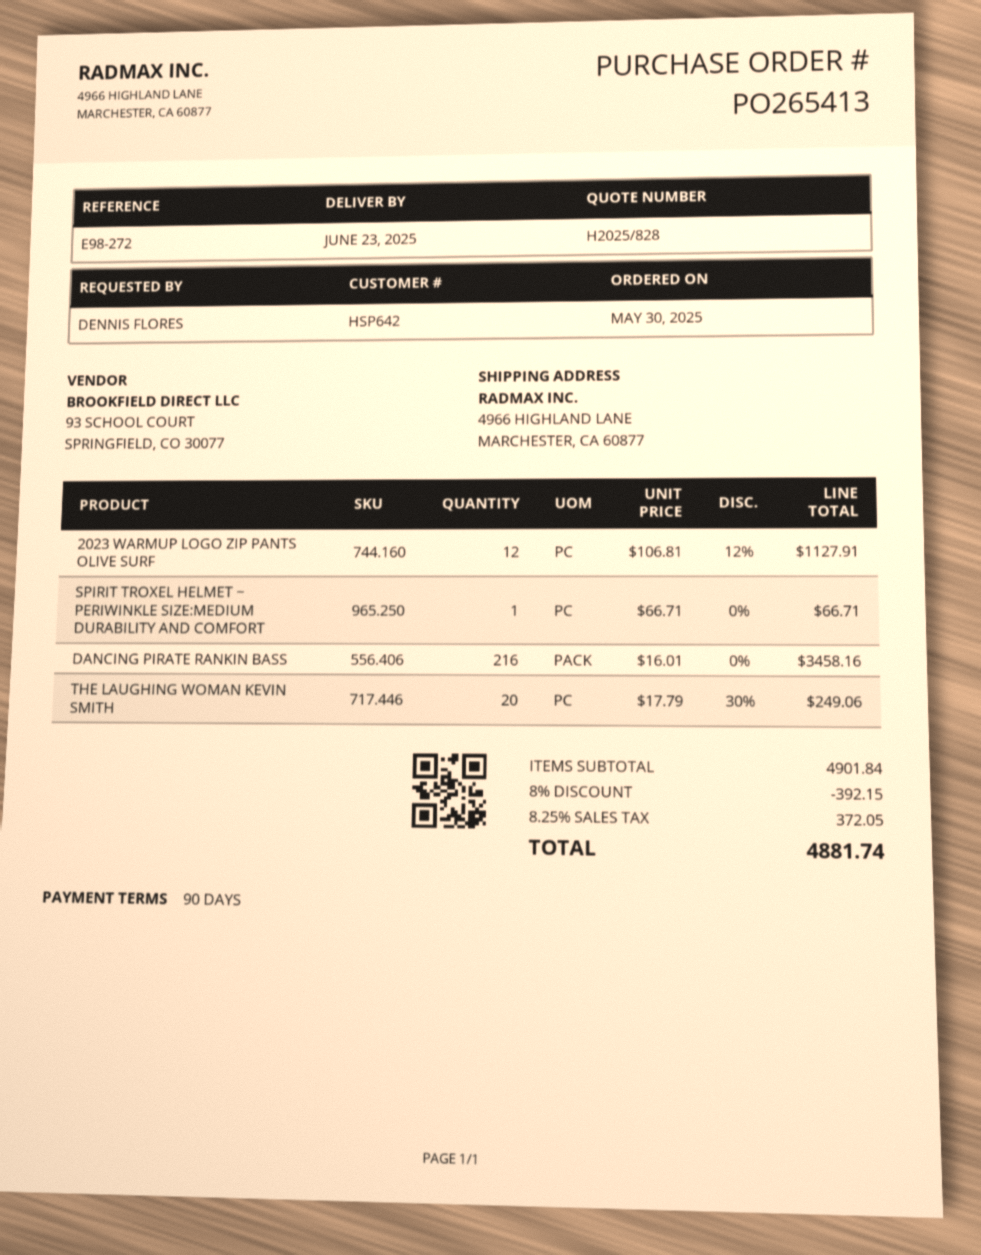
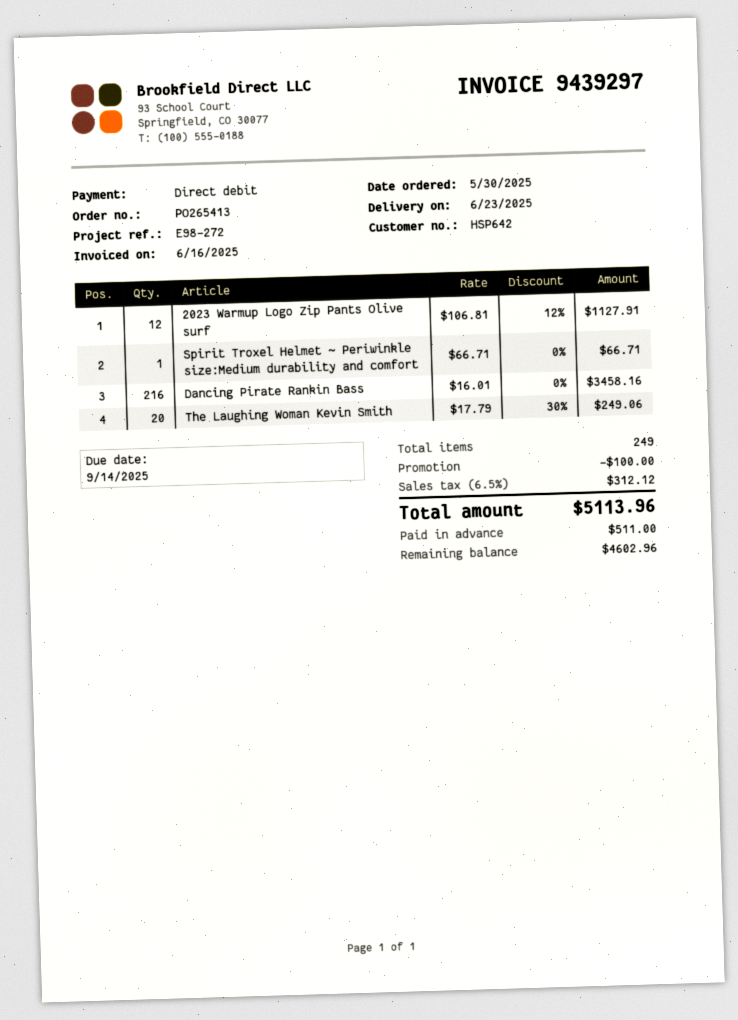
discount: 392.15 -> 100.00
tax: 8.25% = 372.05 -> 6.5% = 312.12
total: 4881.74 -> 5113.96

